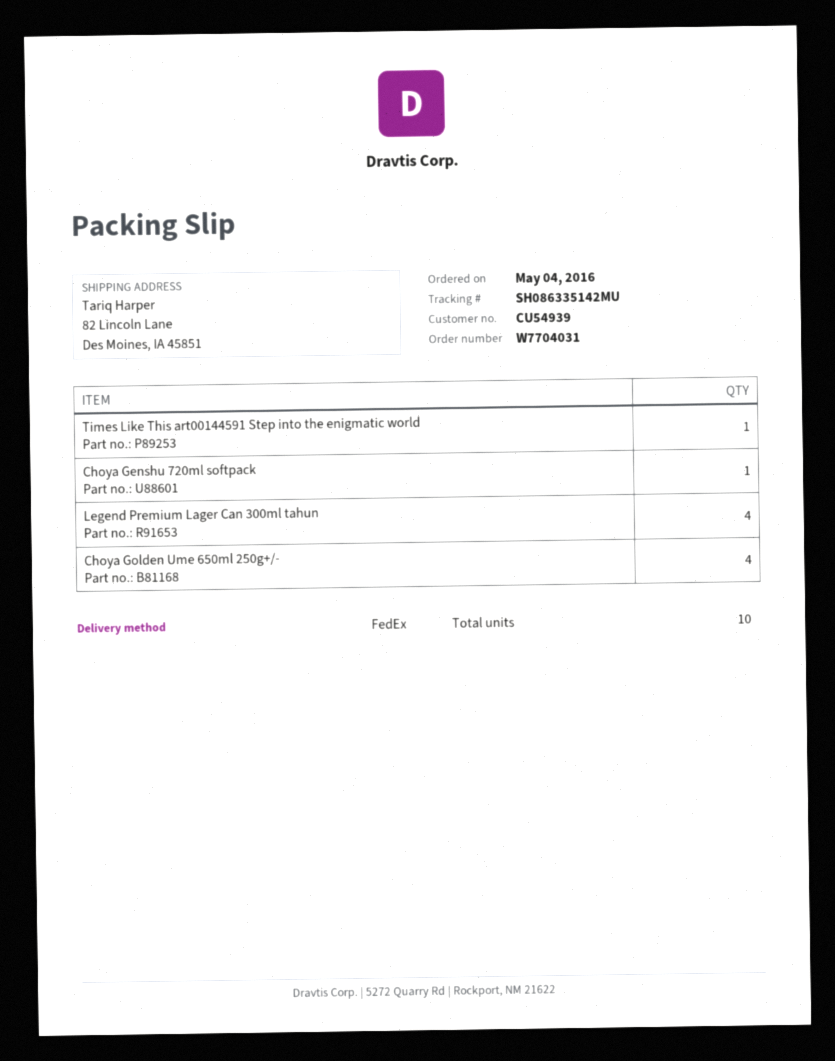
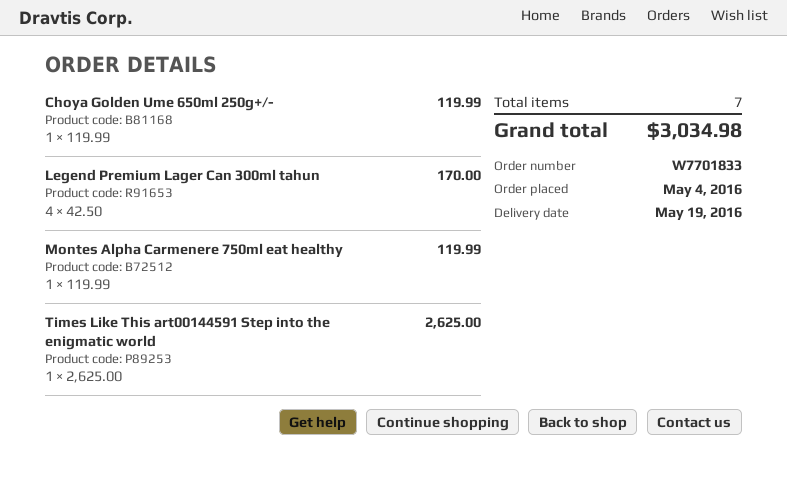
order number: W7704031 -> W7701833
Choya Genshu 720ml softpack: 1 -> none
Choya Golden Ume 650ml 250g+/-: 4 -> 1
Montes Alpha Carmenere 750ml eat healthy: none -> 1
total quantity: 10 -> 7

